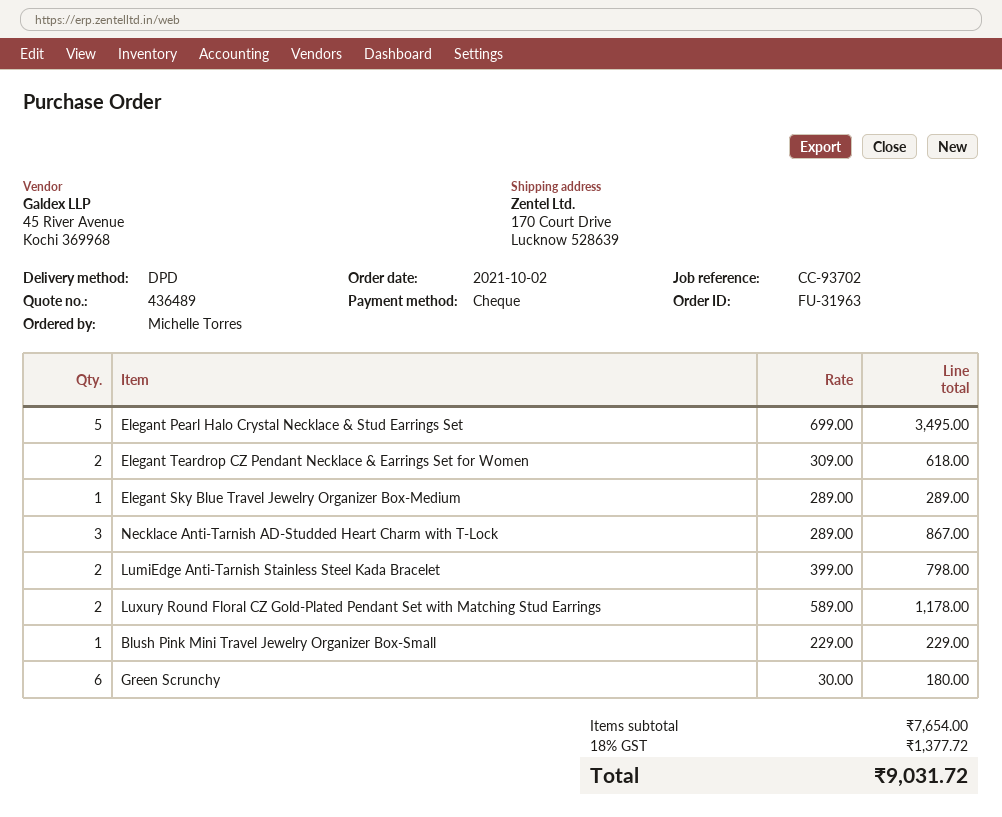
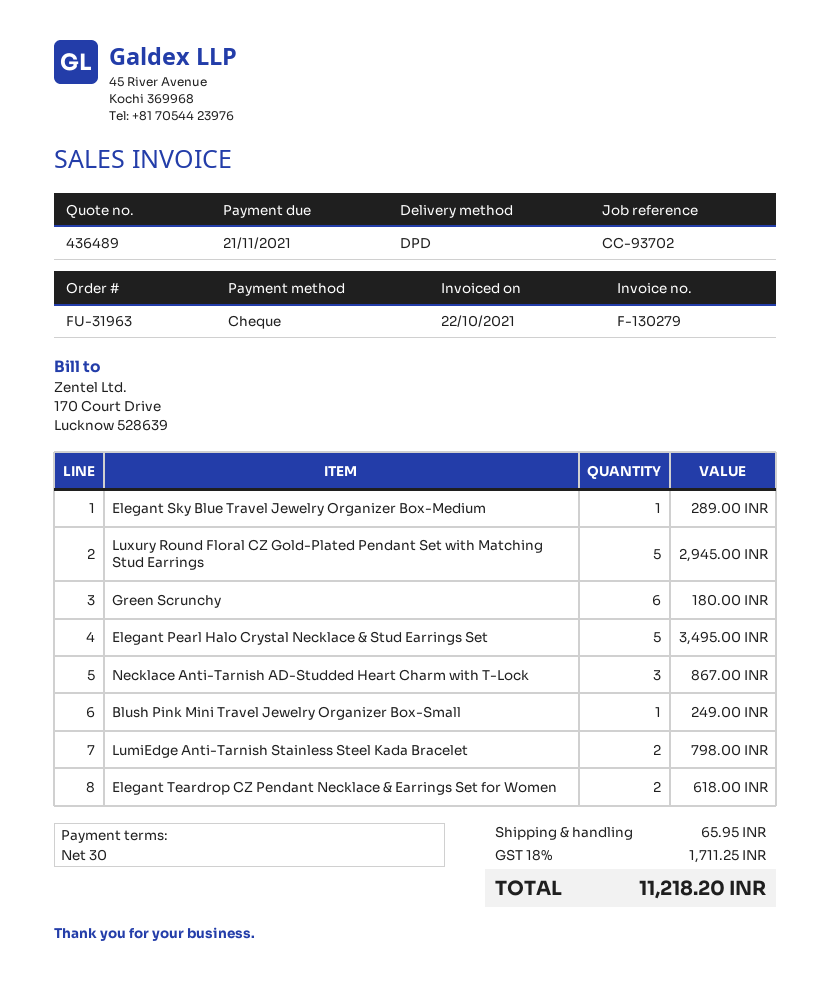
Luxury Round Floral CZ Gold-Plated Pendant Set with Matching Stud Earrings: 2 for 1178.00 -> 5 for 2945.00
Blush Pink Mini Travel Jewelry Organizer Box-Small: 1 for 229.00 -> 1 for 249.00
shipping: none -> 65.95
tax: 18% = 1377.72 -> 18% = 1711.25
total: 9031.72 -> 11218.20

